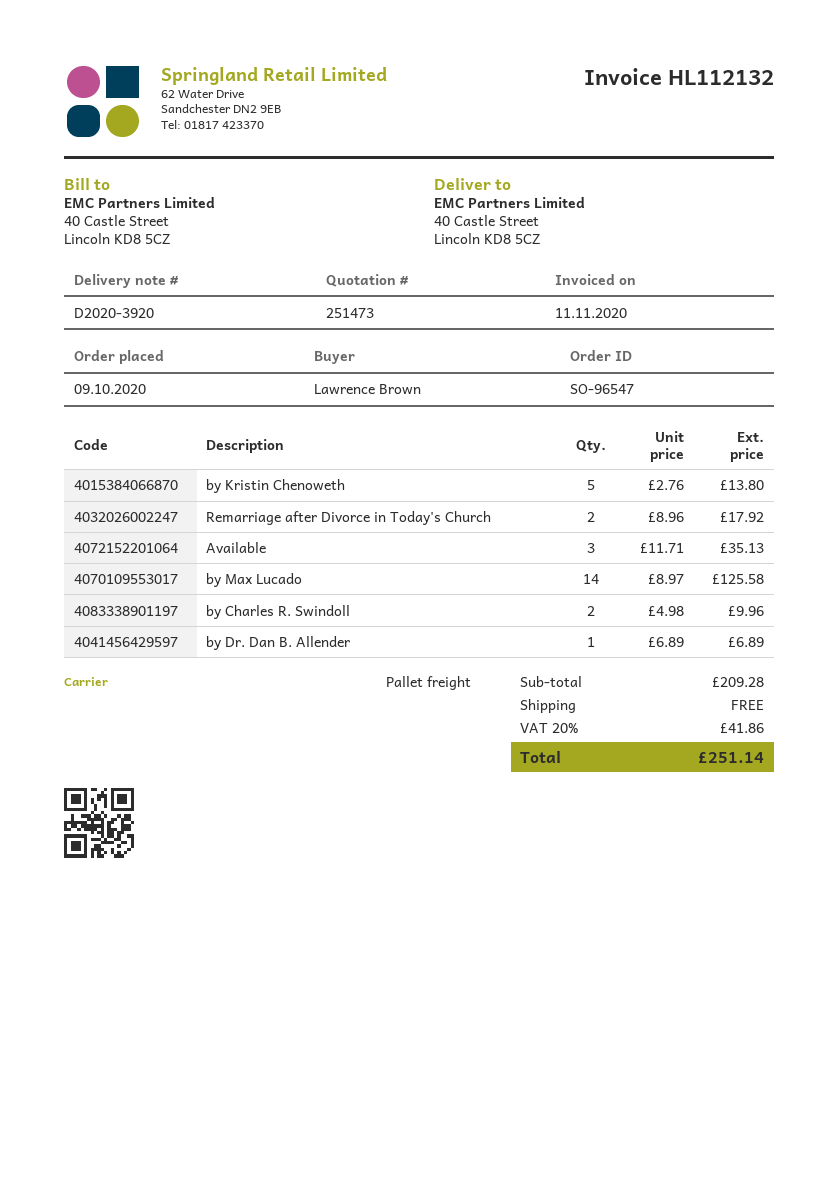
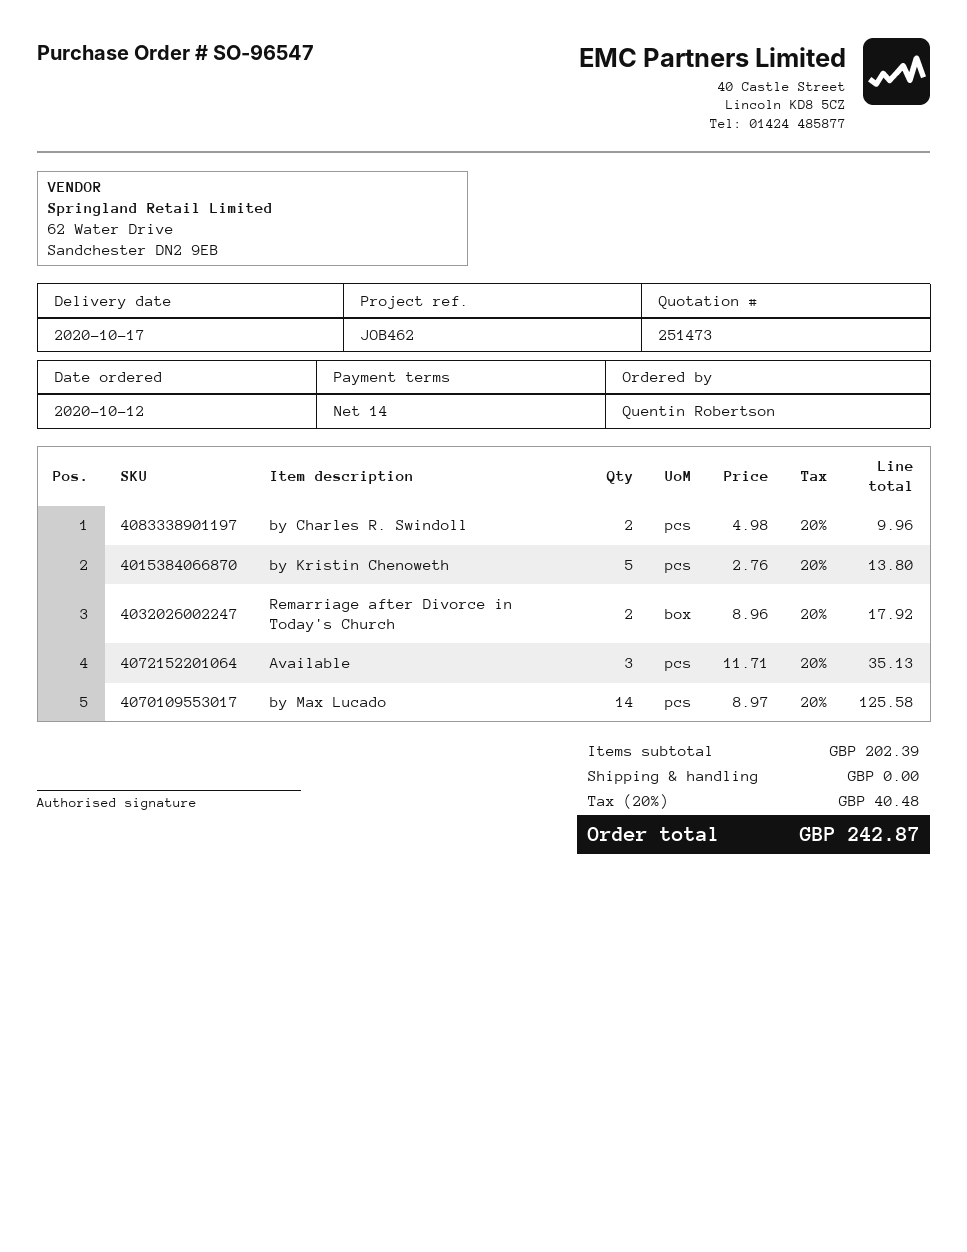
order date: 2020-10-09 -> 2020-10-12
ordered by: Lawrence Brown -> Quentin Robertson
by Dr. Dan B. Allender: 1 x 6.89 = 6.89 -> none
subtotal: 209.28 -> 202.39
tax: 20% = 41.86 -> 20% = 40.48
total: 251.14 -> 242.87

